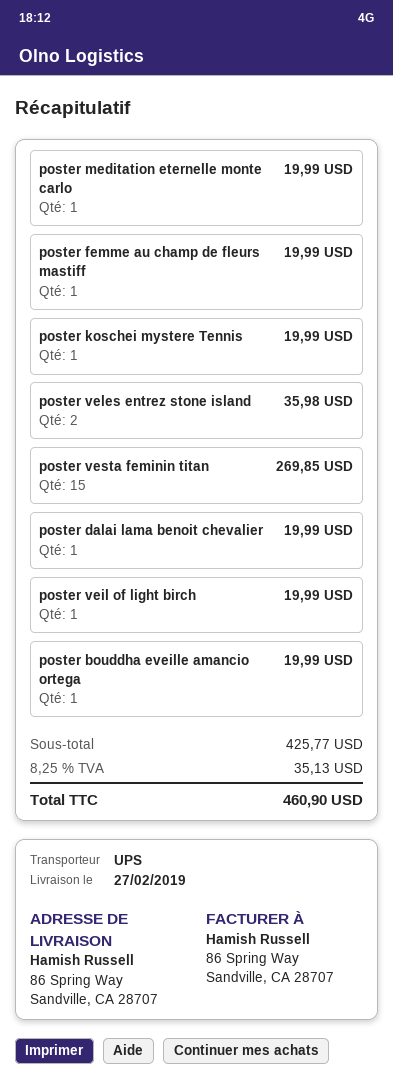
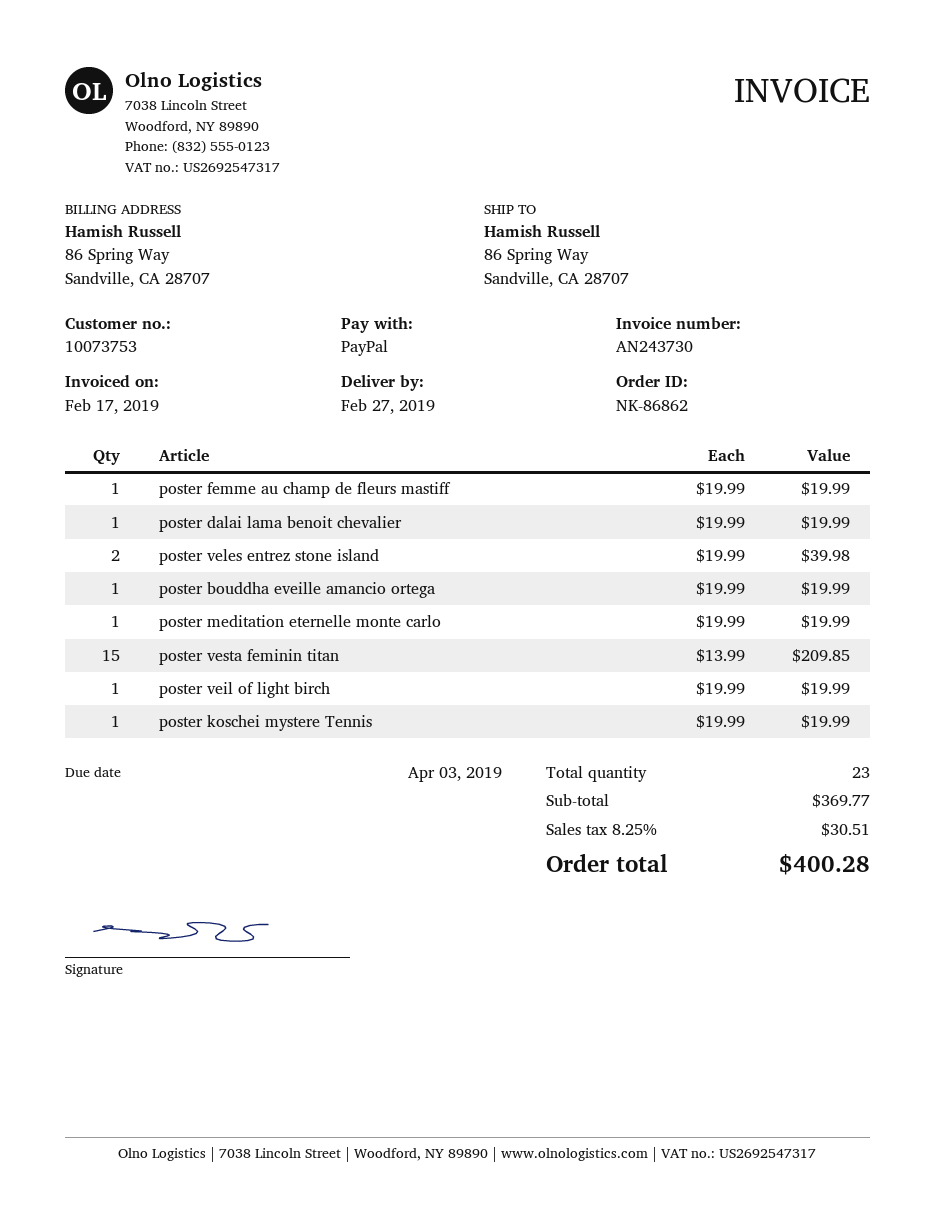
poster veles entrez stone island: 2 for 35.98 -> 2 for 39.98
poster vesta feminin titan: 15 for 269.85 -> 15 for 209.85
subtotal: 425.77 -> 369.77
tax: 8.25% = 35.13 -> 8.25% = 30.51
total: 460.90 -> 400.28

